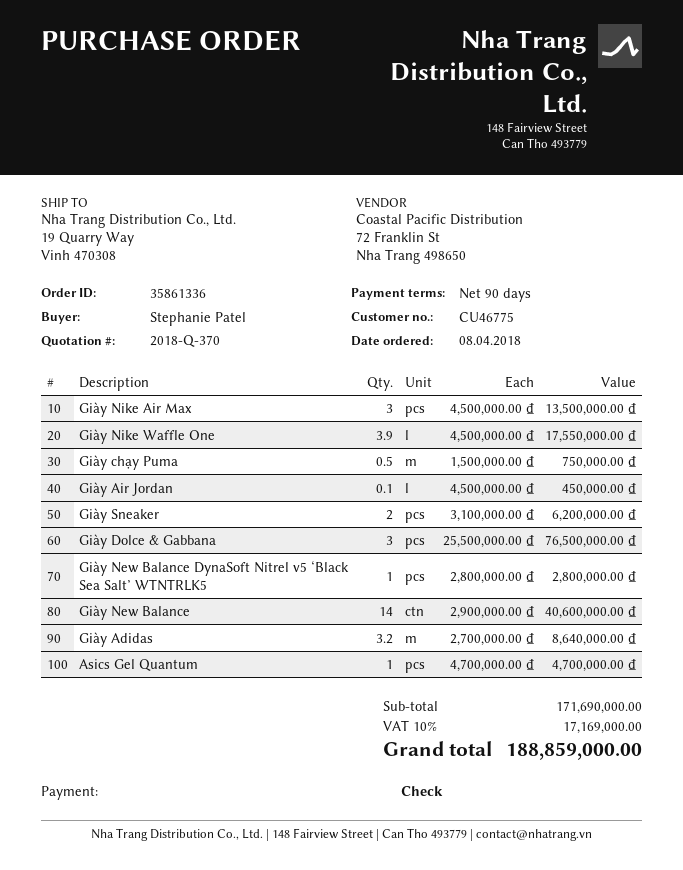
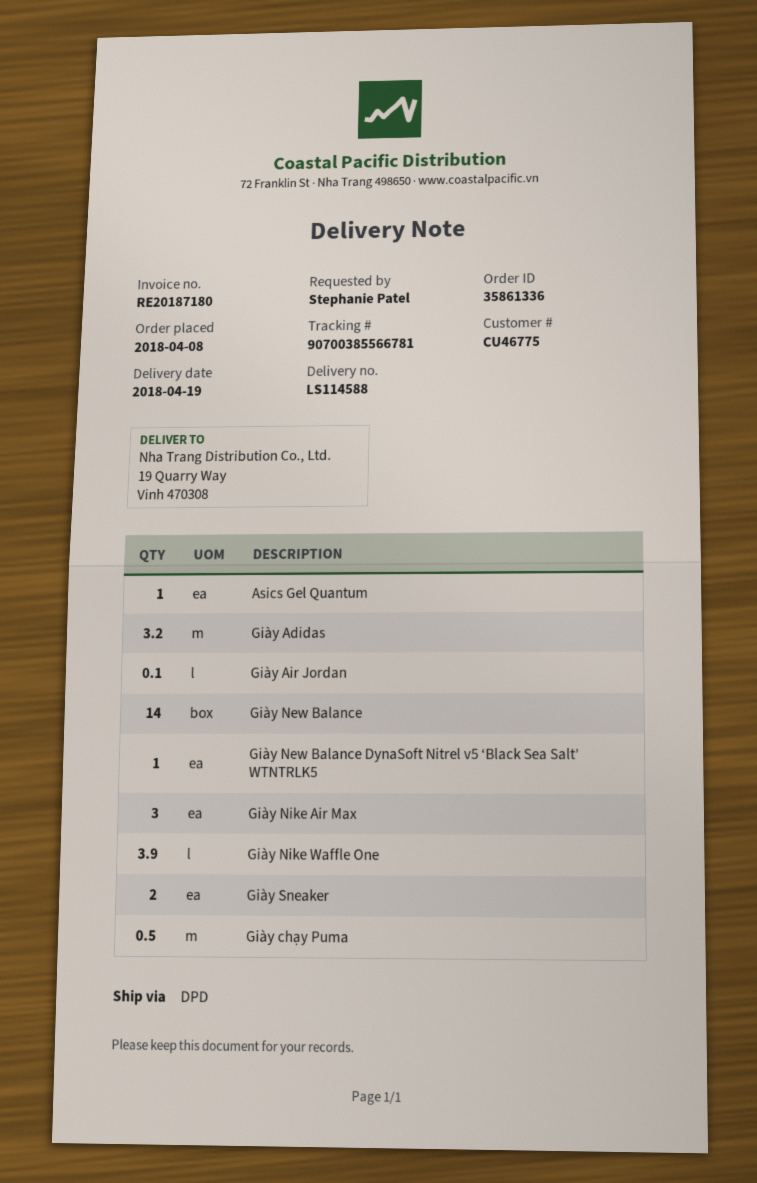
Giày Dolce & Gabbana: 3 -> none

